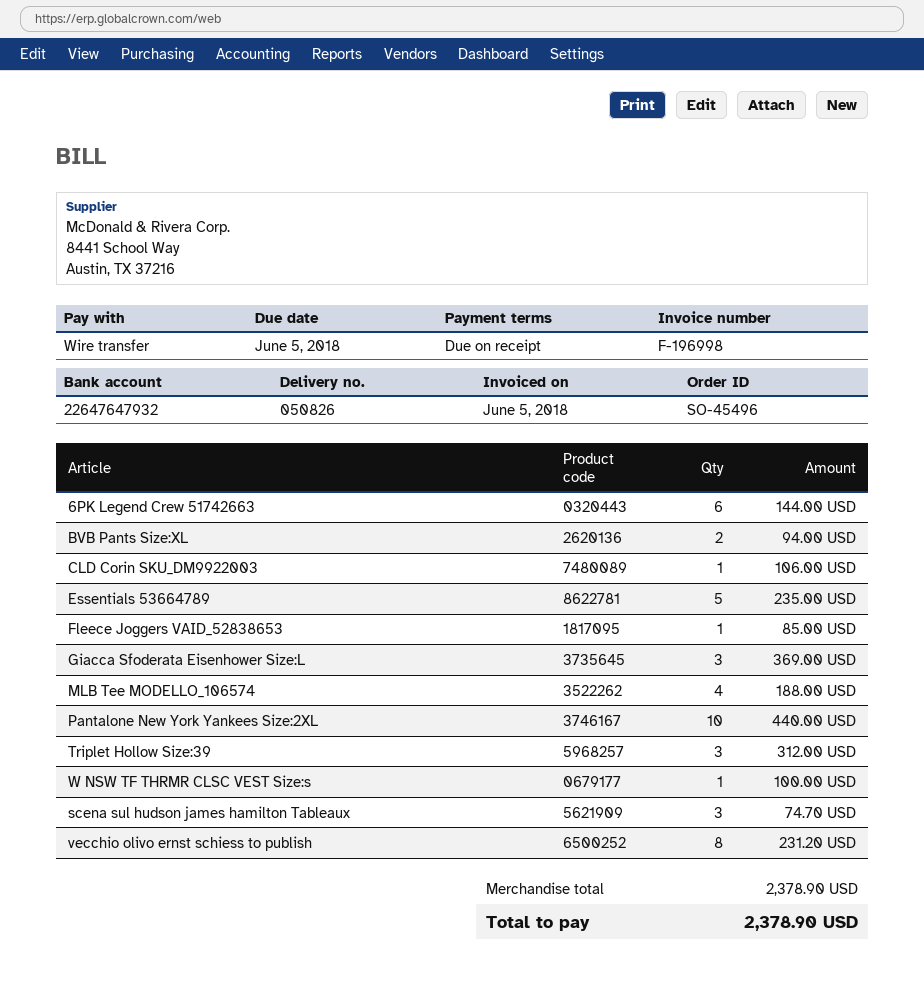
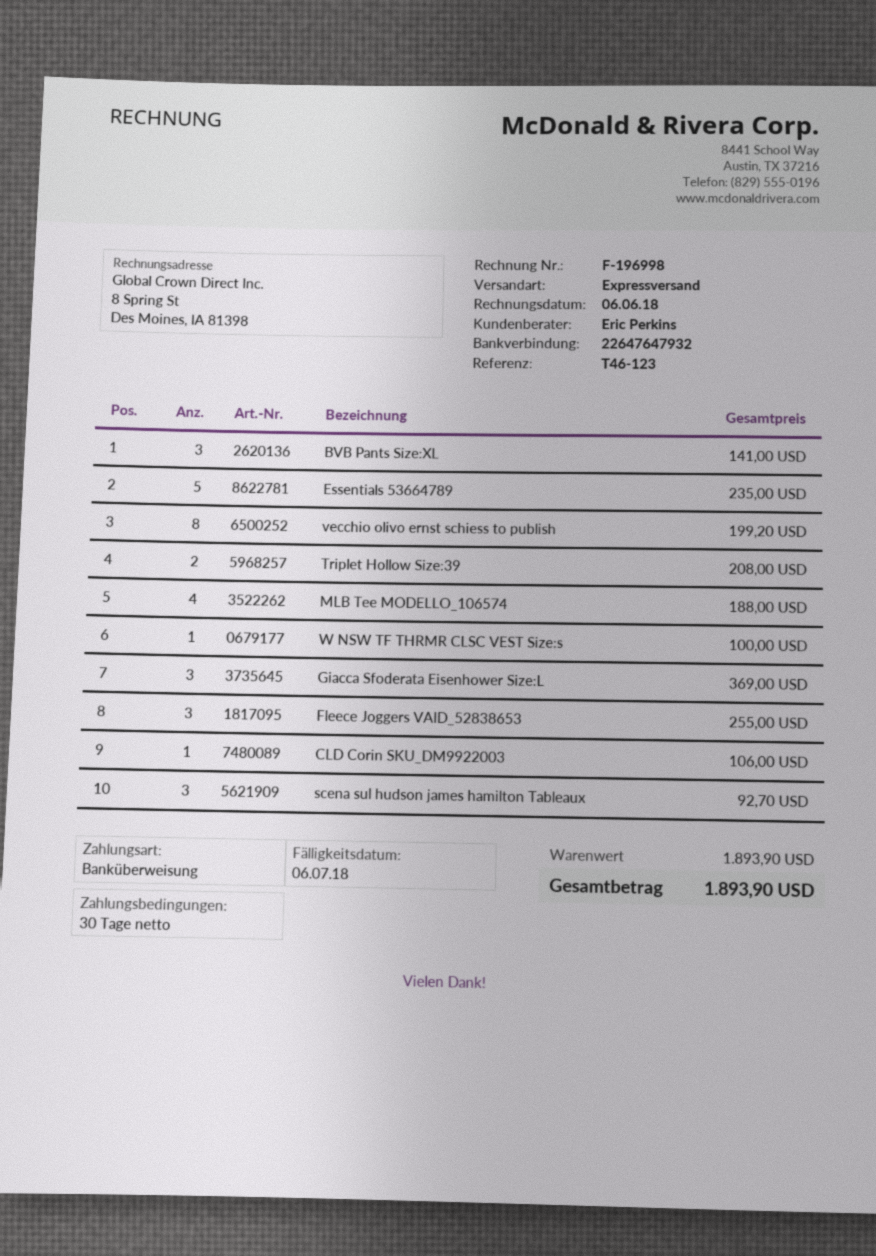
invoice date: 2018-06-05 -> 2018-06-06
payment terms: on receipt -> 30 days
due date: 2018-06-05 -> 2018-07-06
6PK Legend Crew 51742663: 6 for 144.00 -> none
BVB Pants Size:XL: 2 for 94.00 -> 3 for 141.00
Fleece Joggers VAID_52838653: 1 for 85.00 -> 3 for 255.00
Pantalone New York Yankees Size:2XL: 10 for 440.00 -> none
Triplet Hollow Size:39: 3 for 312.00 -> 2 for 208.00
scena sul hudson james hamilton Tableaux: 3 for 74.70 -> 3 for 92.70
vecchio olivo ernst schiess to publish: 8 for 231.20 -> 8 for 199.20
subtotal: 2378.90 -> 1893.90
total: 2378.90 -> 1893.90

